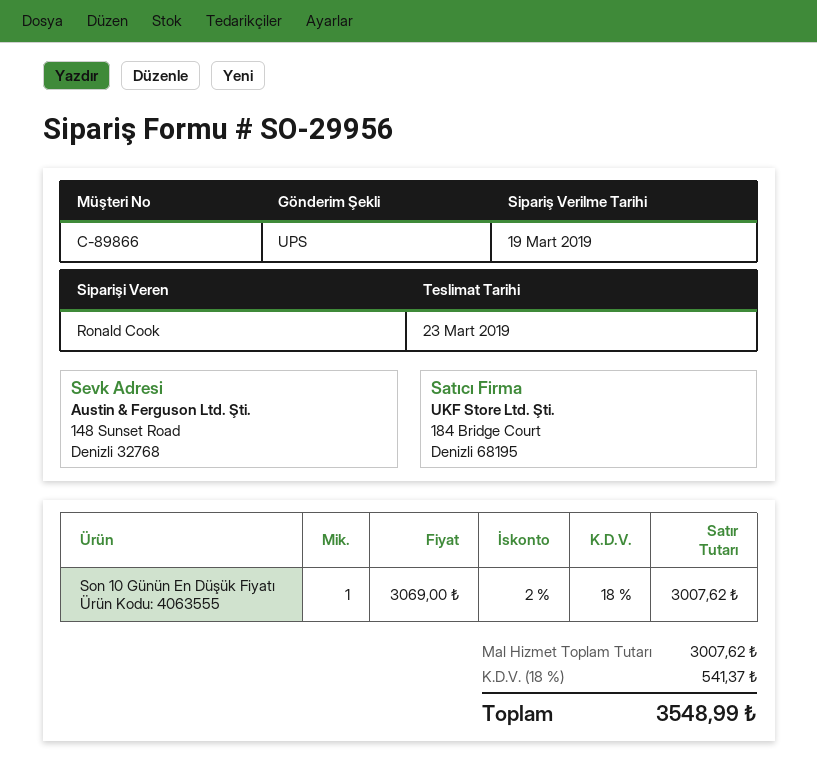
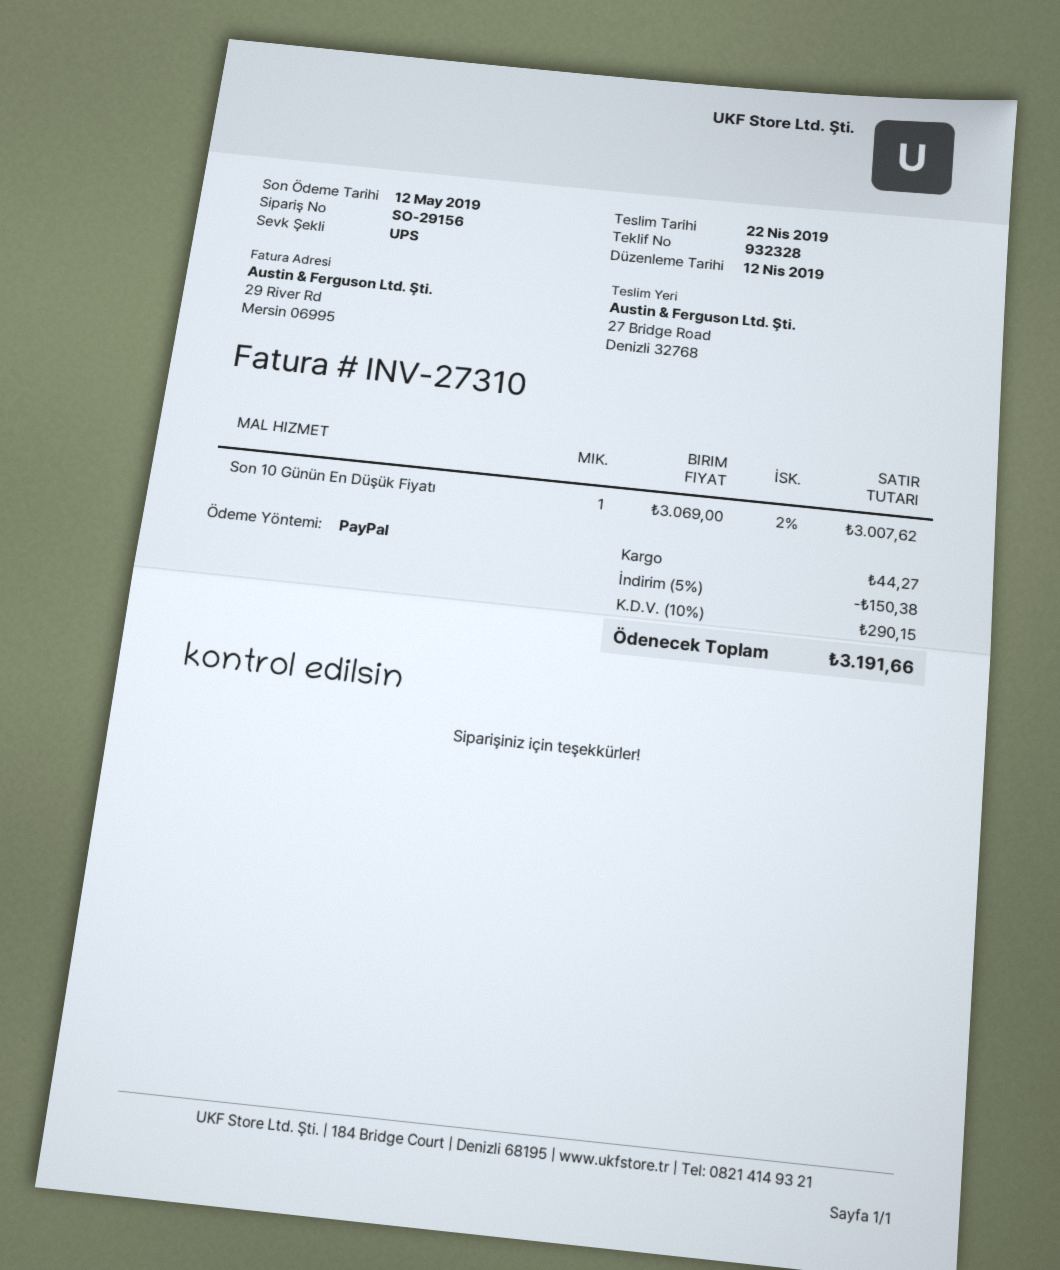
order number: SO-29956 -> SO-29156
delivery date: 2019-03-23 -> 2019-04-22
ship to: 148 Sunset Road, Denizli 32768 -> 27 Bridge Road, Denizli 32768
discount: none -> 5% = 150.38
shipping: none -> 44.27
tax: 18% = 541.37 -> 10% = 290.15
total: 3548.99 -> 3191.66

